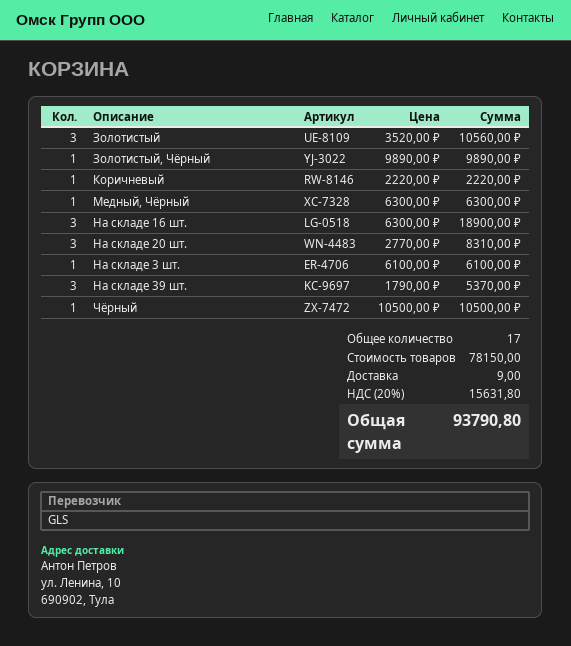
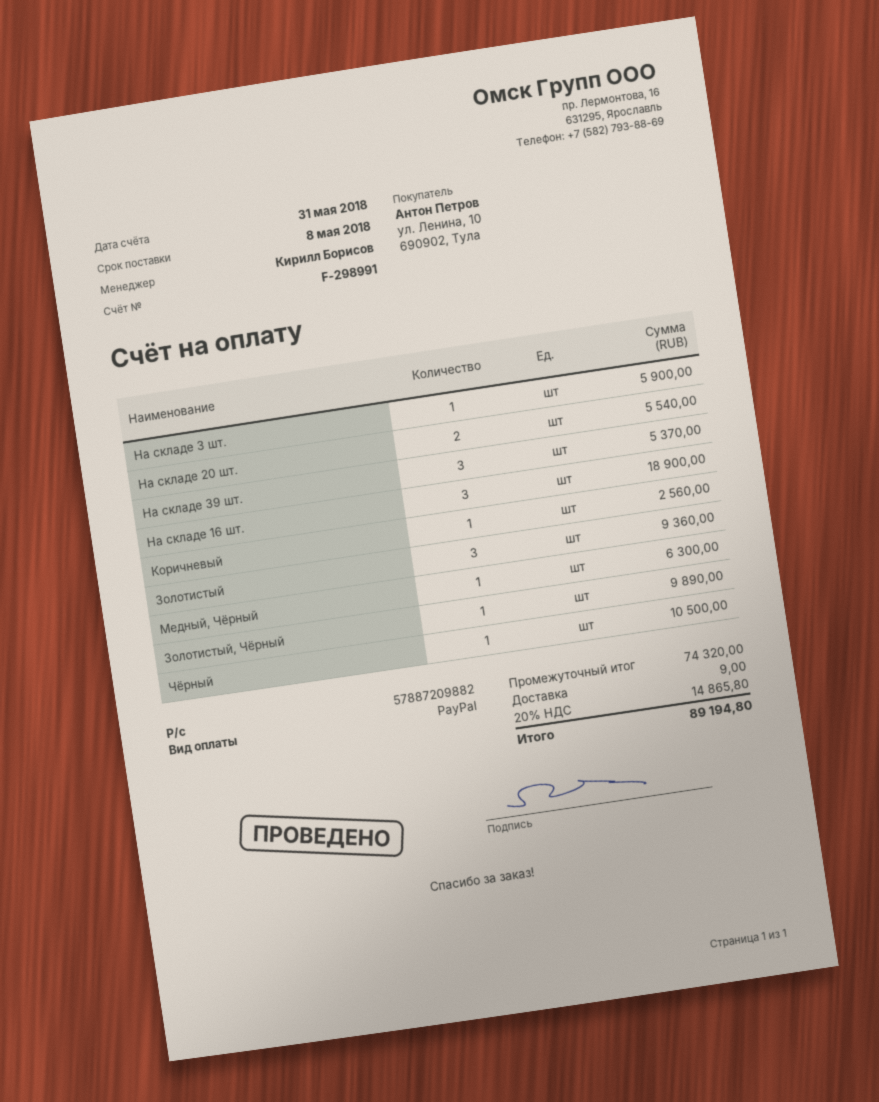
Золотистый: 3 for 10560.00 -> 3 for 9360.00
Коричневый: 1 for 2220.00 -> 1 for 2560.00
На складе 20 шт.: 3 for 8310.00 -> 2 for 5540.00
На складе 3 шт.: 1 for 6100.00 -> 1 for 5900.00
subtotal: 78150.00 -> 74320.00
tax: 20% = 15631.80 -> 20% = 14865.80
total: 93790.80 -> 89194.80

